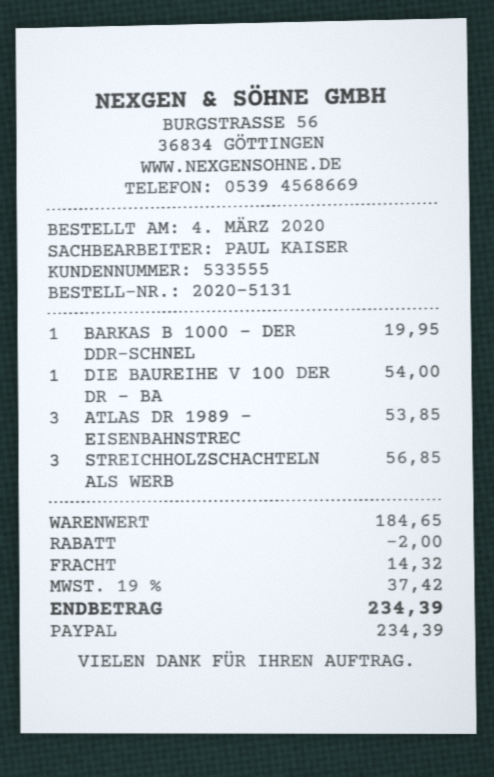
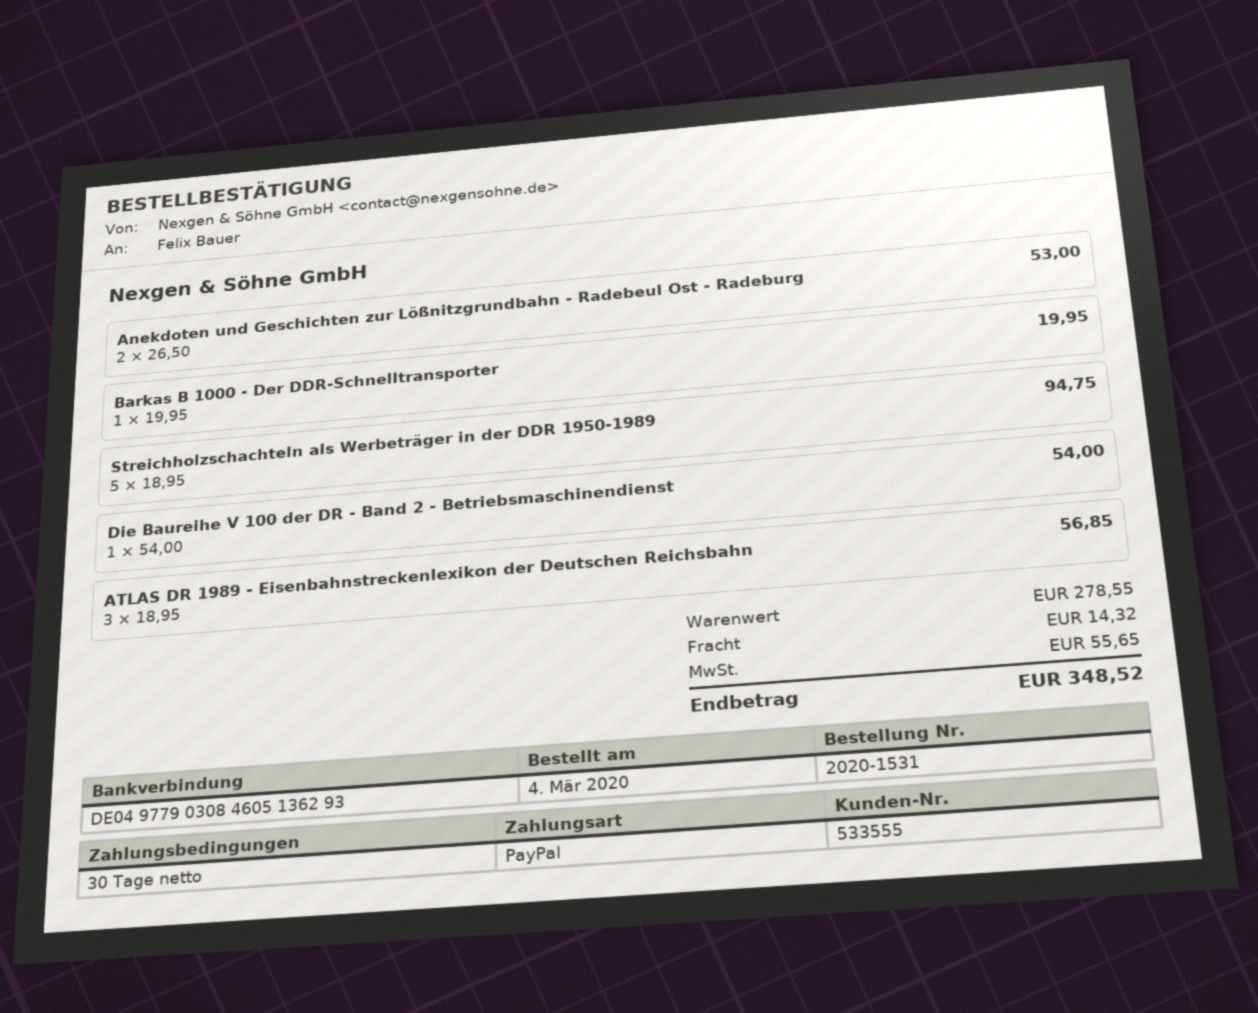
order number: 2020-5131 -> 2020-1531
ATLAS DR 1989 - EISENBAHNSTREC: 3 for 53.85 -> 3 for 56.85
STREICHHOLZSCHACHTELN ALS WERB: 3 for 56.85 -> 5 for 94.75
Anekdoten und Geschichten zur Lößnitzgrundbahn - Radebeul Ost - Radeburg: none -> 2 for 53.00
subtotal: 184.65 -> 278.55
discount: 2.00 -> none
tax: 37.42 -> 55.65
total: 234.39 -> 348.52

